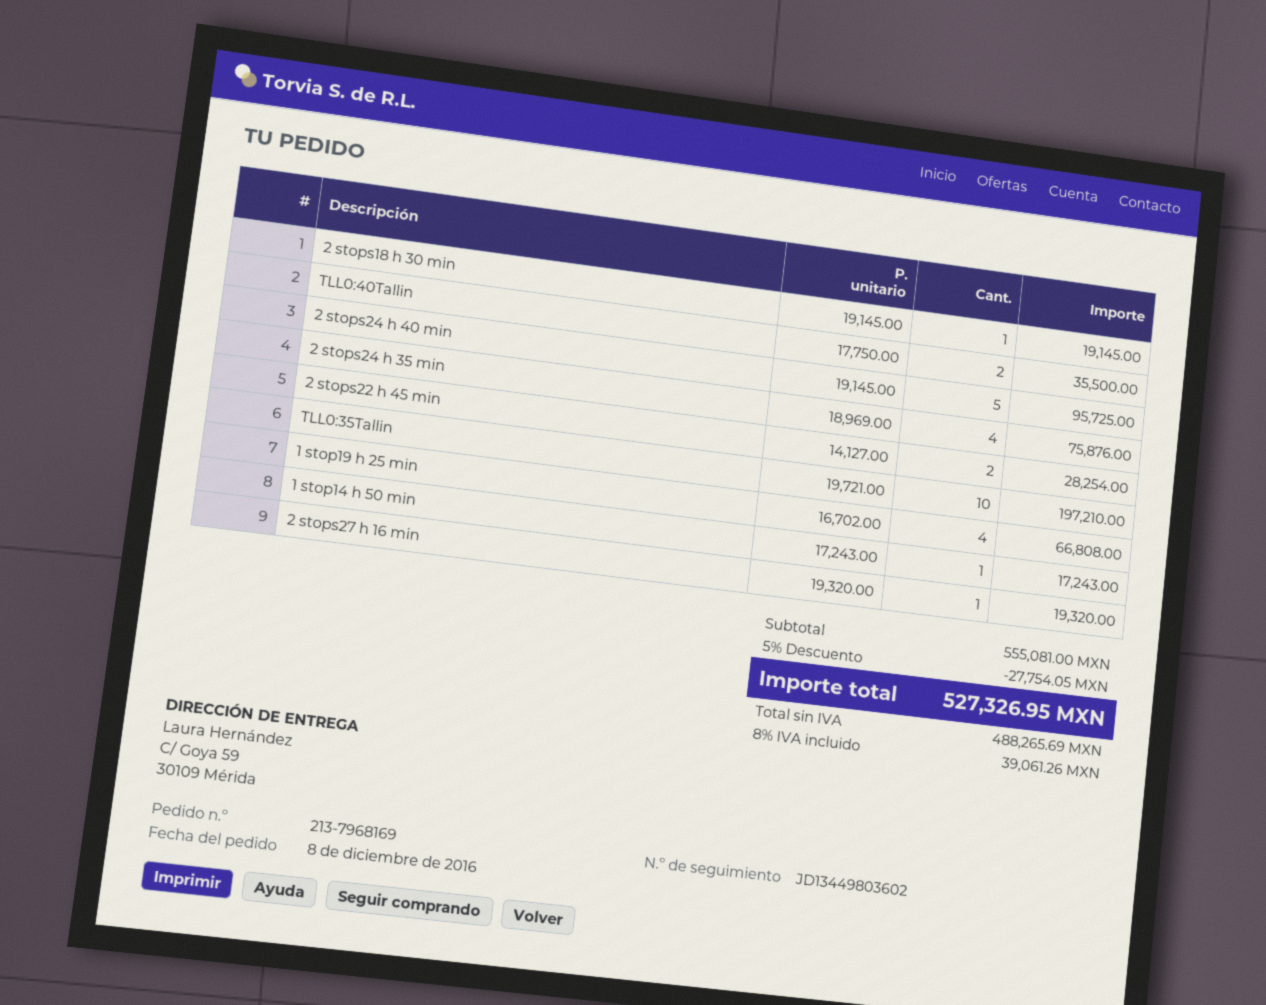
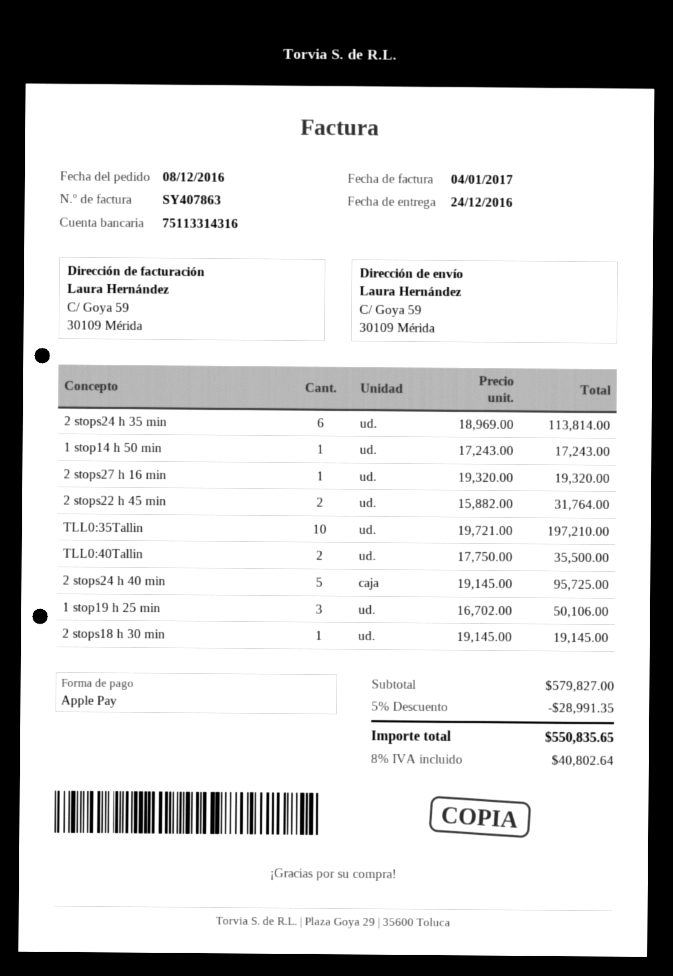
2 stops24 h 35 min: 4 x 18969.00 = 75876.00 -> 6 x 18969.00 = 113814.00
2 stops22 h 45 min: 2 x 14127.00 = 28254.00 -> 2 x 15882.00 = 31764.00
1 stop19 h 25 min: 4 x 16702.00 = 66808.00 -> 3 x 16702.00 = 50106.00
subtotal: 555081.00 -> 579827.00
discount: 5% = 27754.05 -> 5% = 28991.35
tax: 8% = 39061.26 -> 8% = 40802.64
total: 527326.95 -> 550835.65

